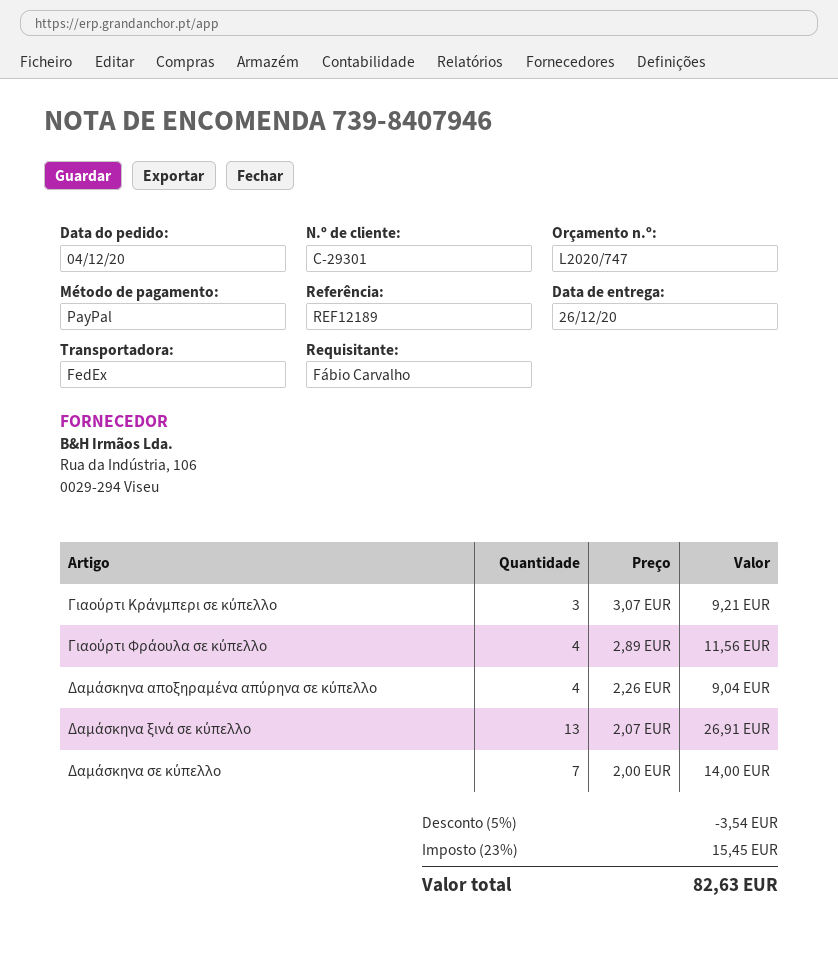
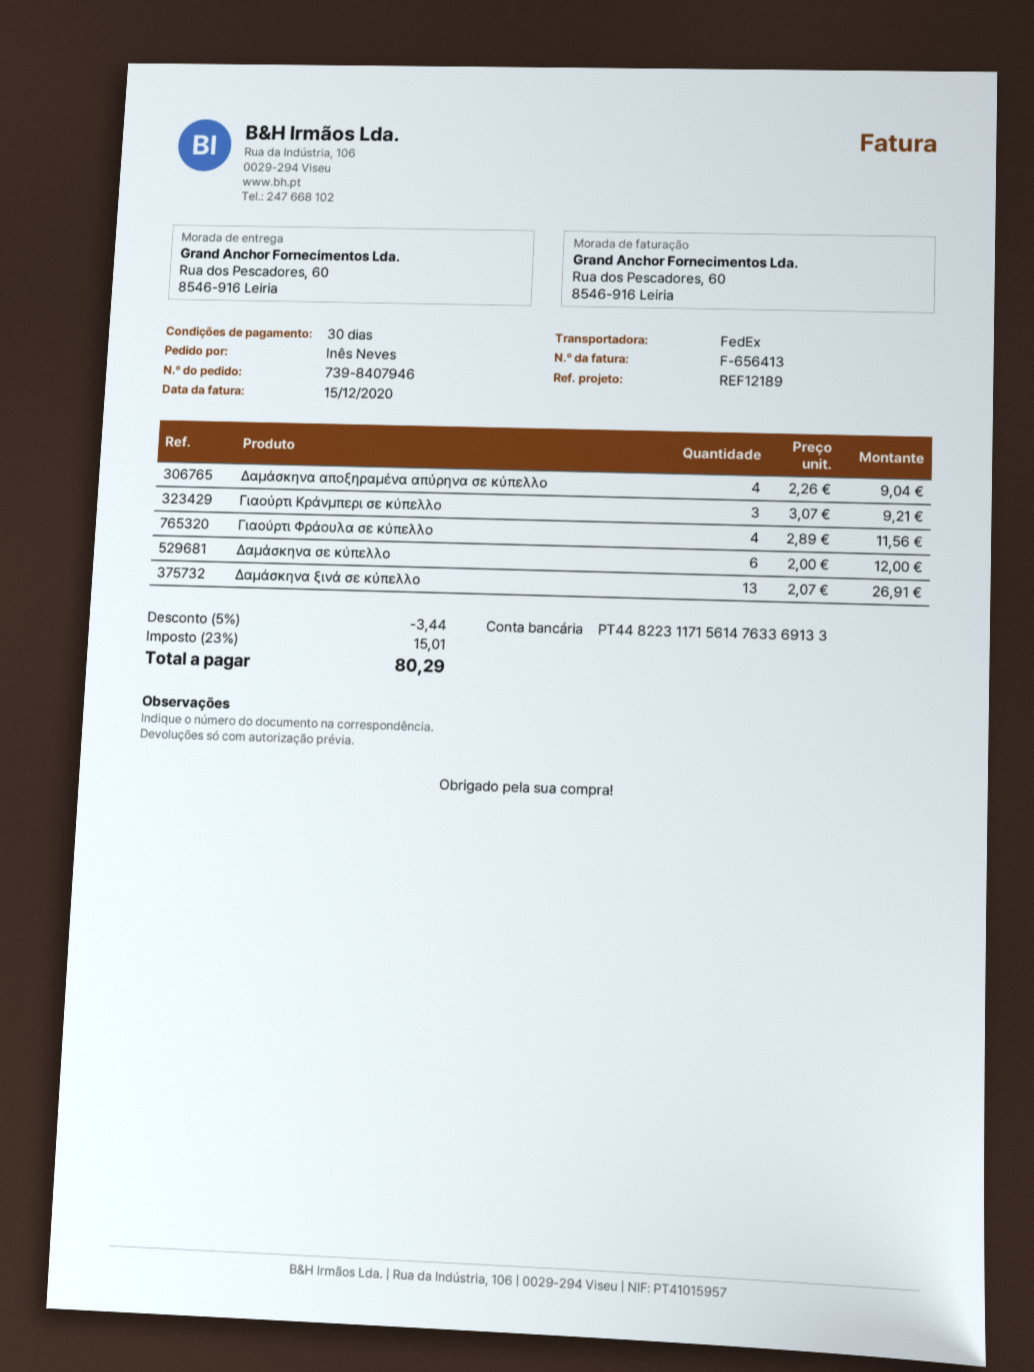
ordered by: Fábio Carvalho -> Inês Neves
Δαμάσκηνα σε κύπελλο: 7 x 2.00 = 14.00 -> 6 x 2.00 = 12.00
discount: 5% = 3.54 -> 5% = 3.44
tax: 23% = 15.45 -> 23% = 15.01
total: 82.63 -> 80.29

